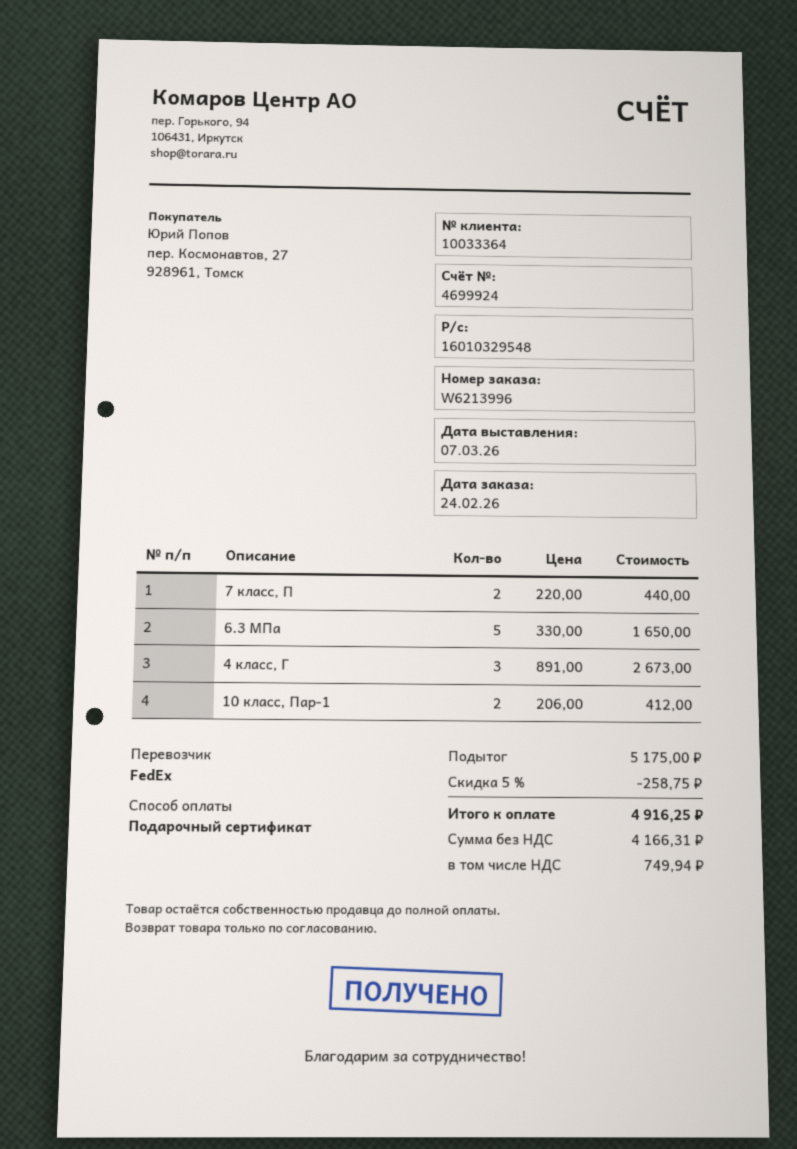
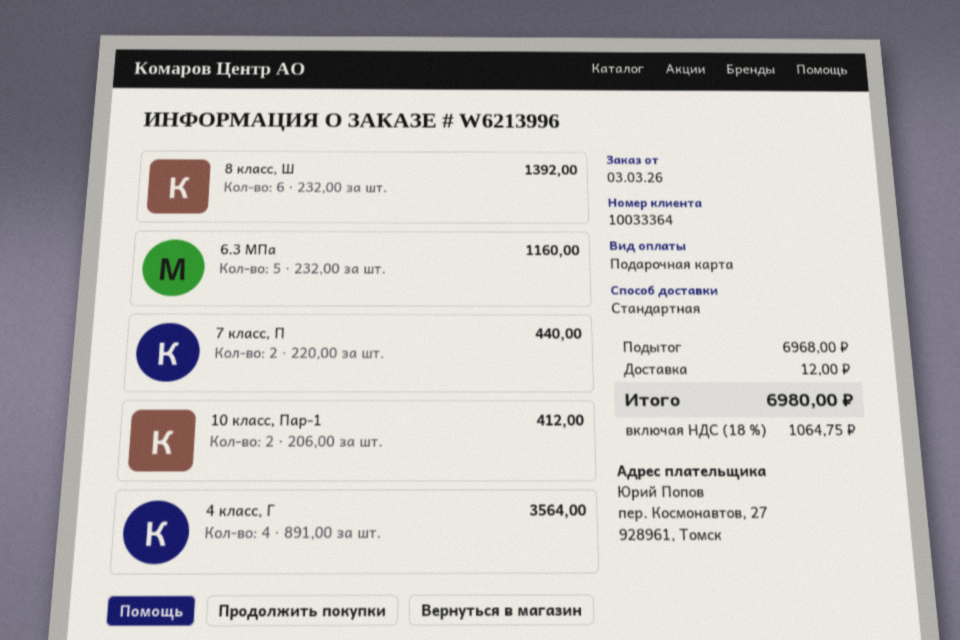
order date: 2026-02-24 -> 2026-03-03
shipping method: FedEx -> standard
6.3 МПа: 5 x 330.00 = 1650.00 -> 5 x 232.00 = 1160.00
4 класс, Г: 3 x 891.00 = 2673.00 -> 4 x 891.00 = 3564.00
8 класс, Ш: none -> 6 x 232.00 = 1392.00
subtotal: 5175.00 -> 6968.00
discount: 5% = 258.75 -> none
shipping: none -> 12.00
tax: 749.94 -> 1064.75
total: 4916.25 -> 6980.00

